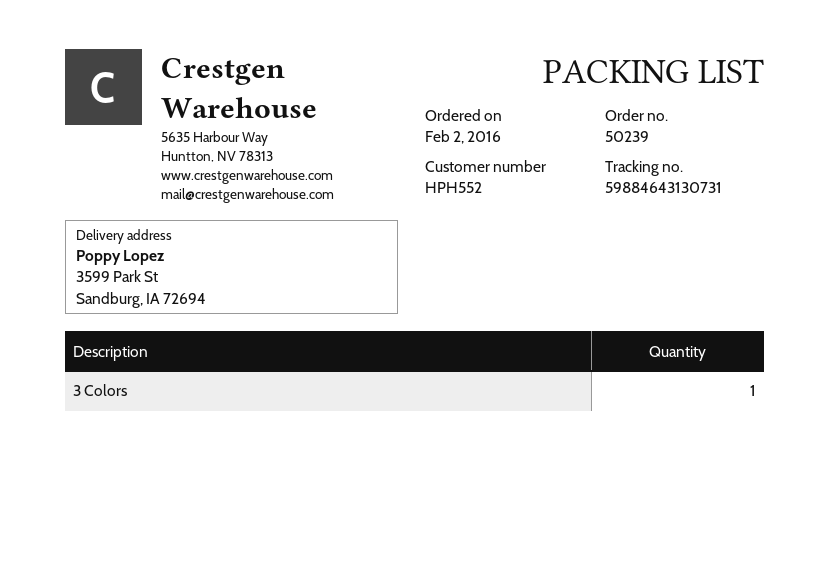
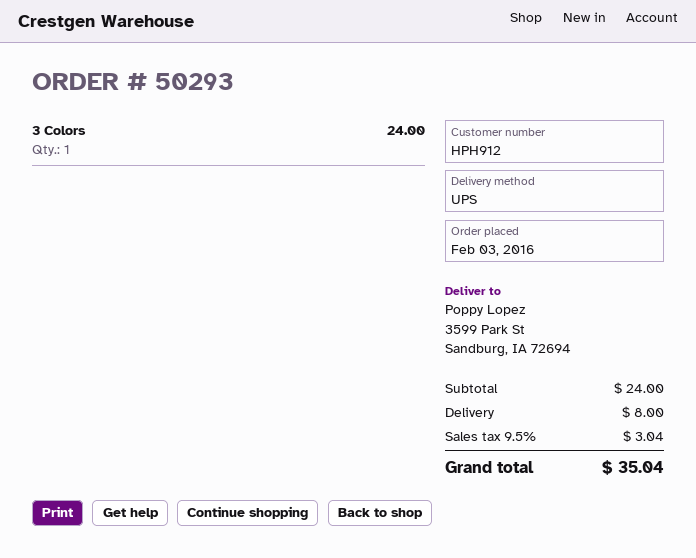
order number: 50239 -> 50293
order date: 2016-02-02 -> 2016-02-03
customer number: HPH552 -> HPH912

